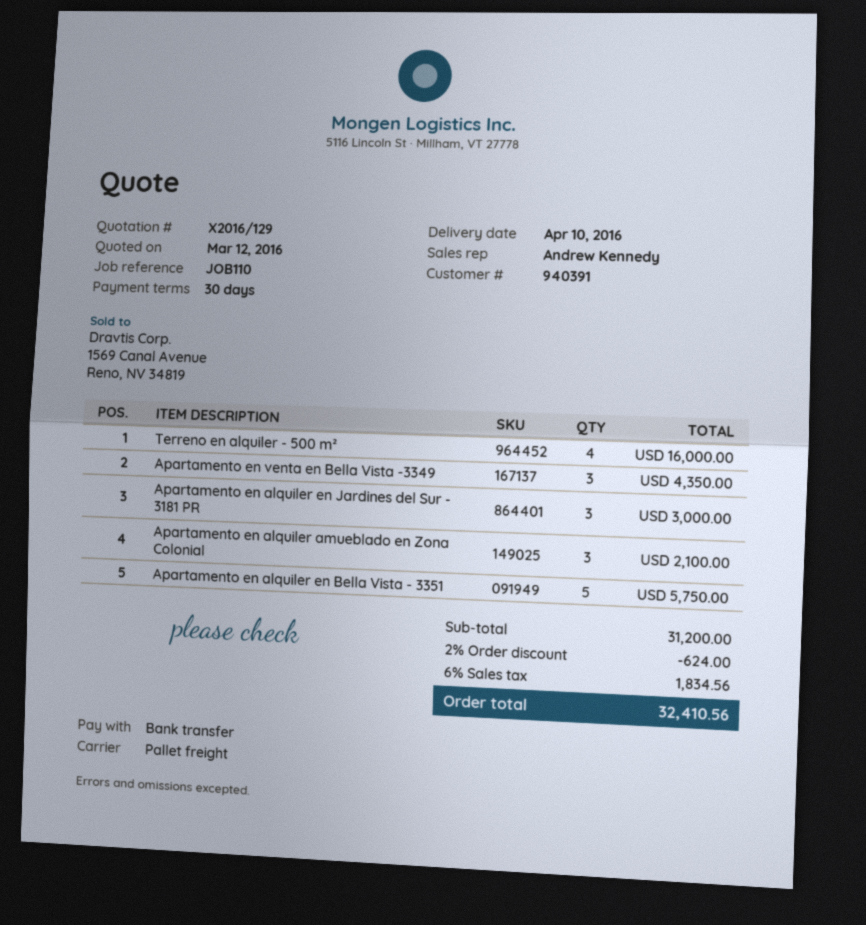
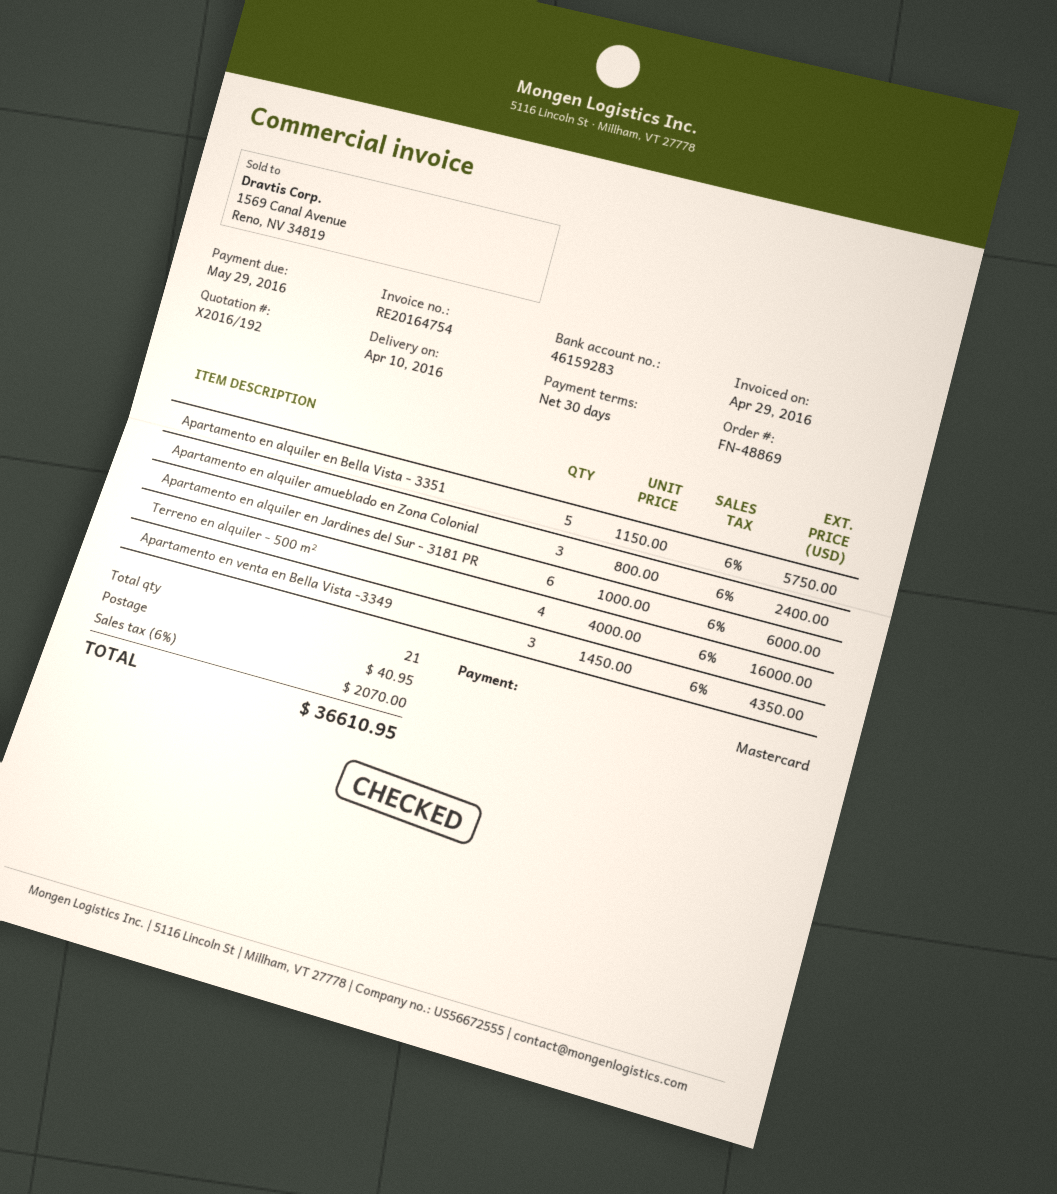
quote number: X2016/129 -> X2016/192
payment method: bank transfer -> Mastercard
Apartamento en alquiler en Jardines del Sur - 3181 PR: 3 for 3000.00 -> 6 for 6000.00
Apartamento en alquiler amueblado en Zona Colonial: 3 for 2100.00 -> 3 for 2400.00
discount: 2% = 624.00 -> none
shipping: none -> 40.95
tax: 6% = 1834.56 -> 6% = 2070.00
total: 32410.56 -> 36610.95

